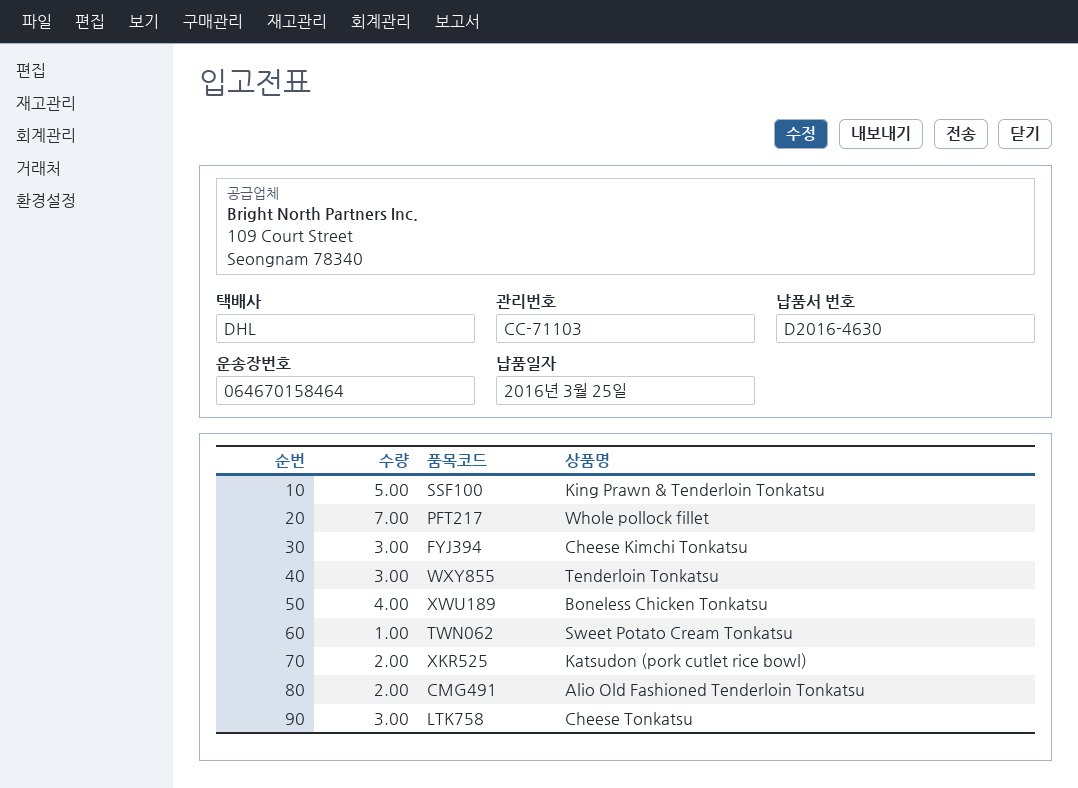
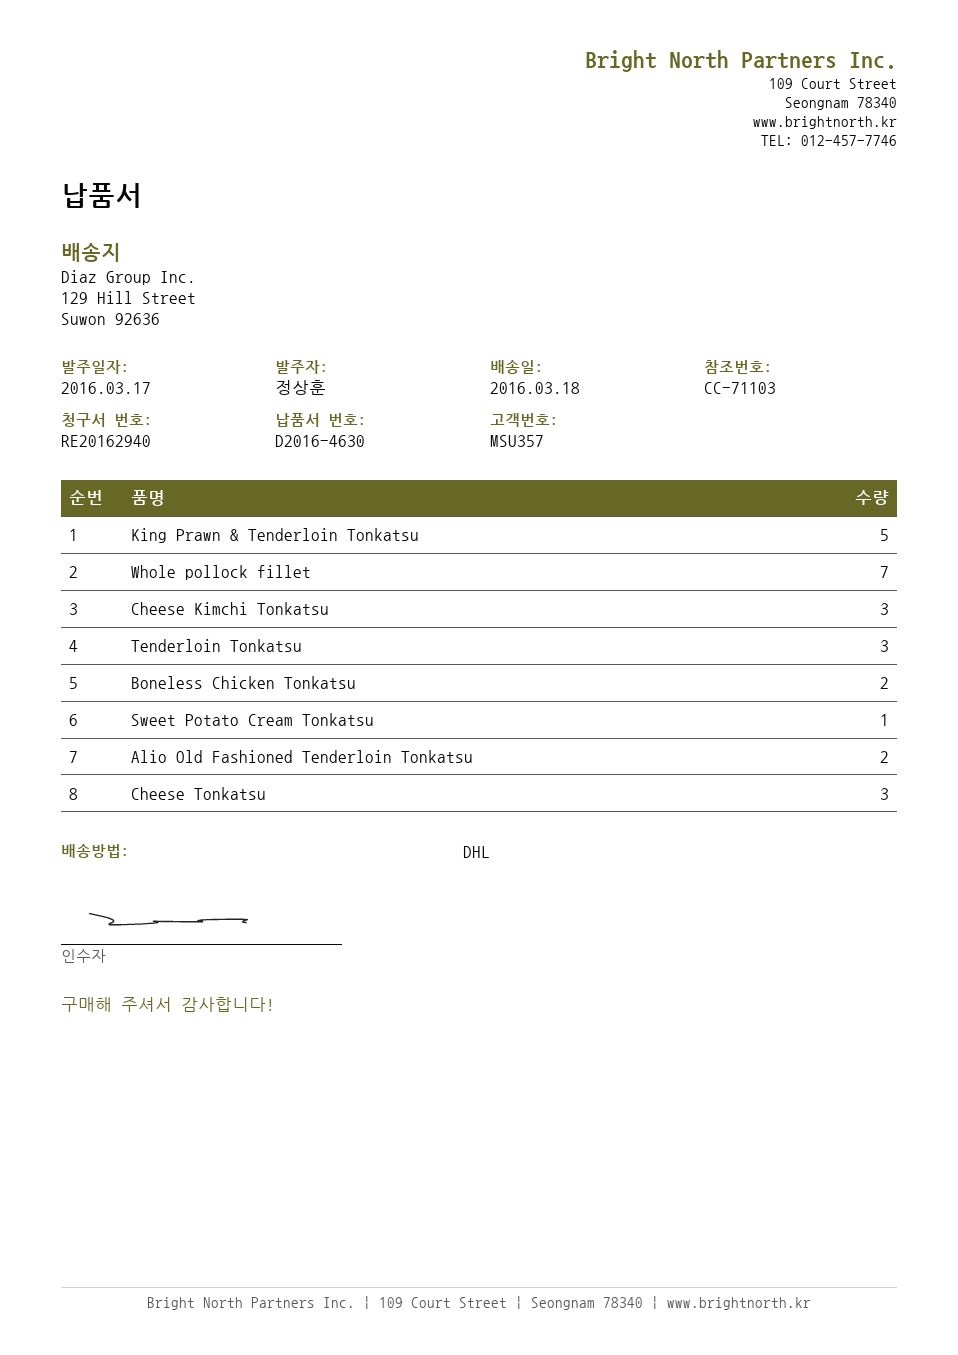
delivery date: 2016-03-25 -> 2016-03-18
Boneless Chicken Tonkatsu: 4 -> 2
Katsudon (pork cutlet rice bowl): 2 -> none

